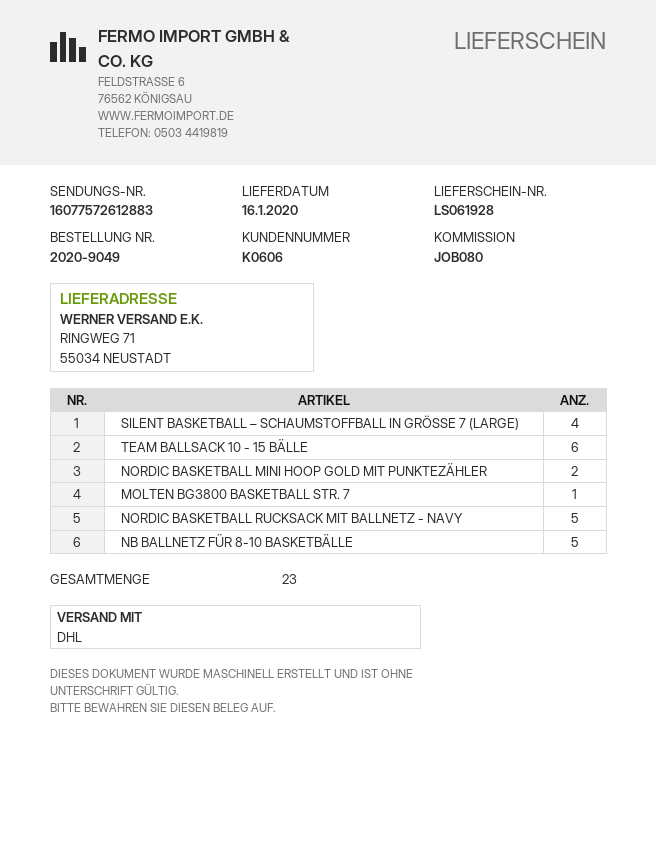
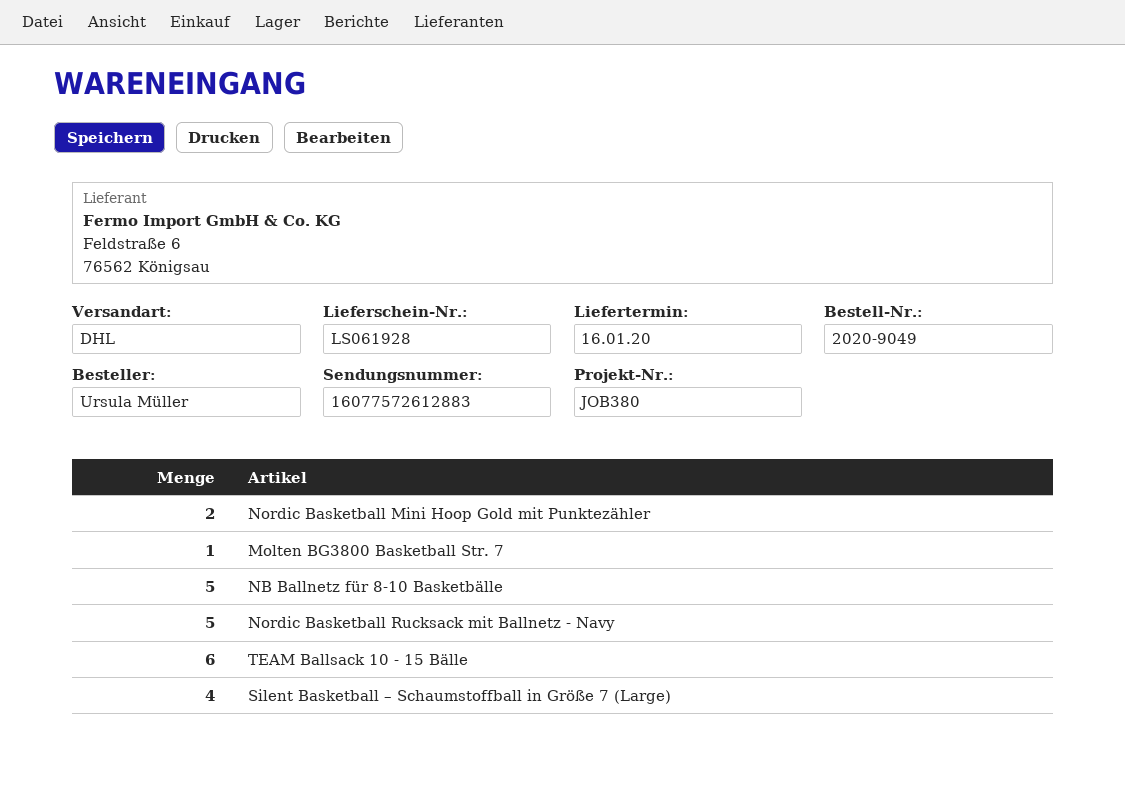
reference: JOB080 -> JOB380

